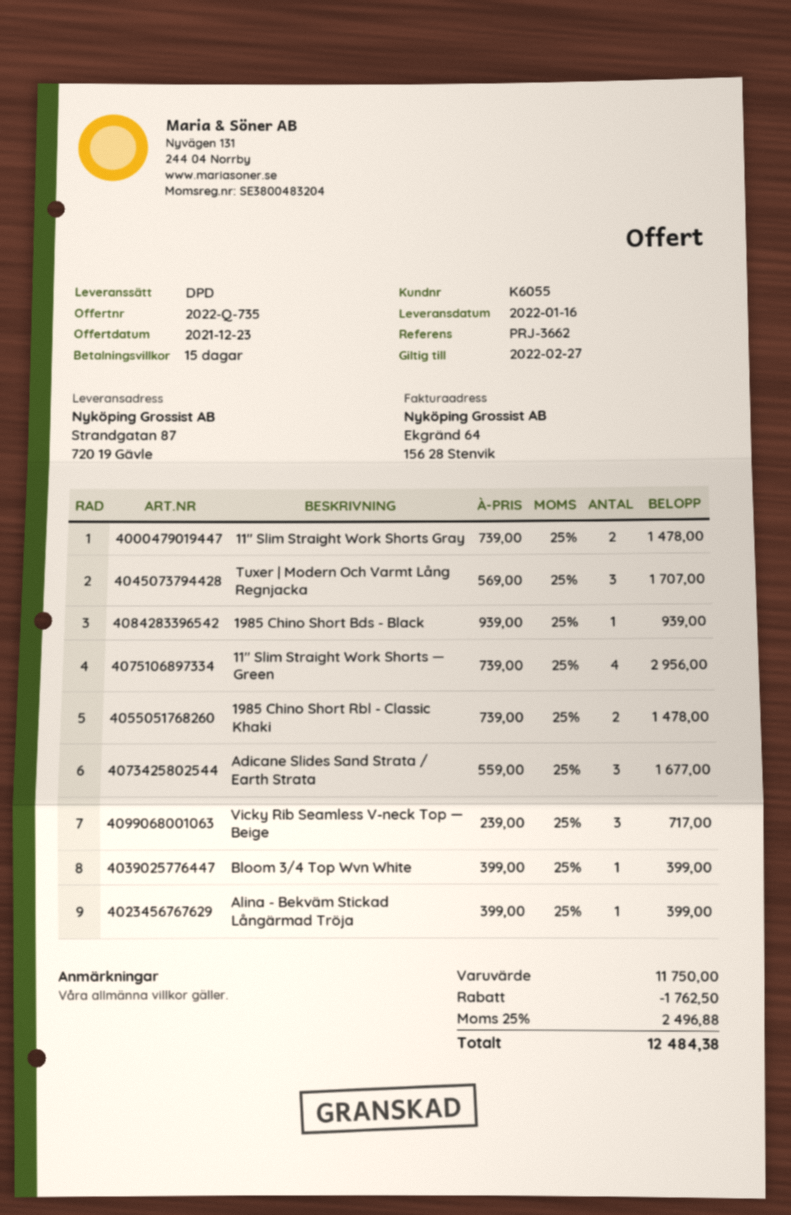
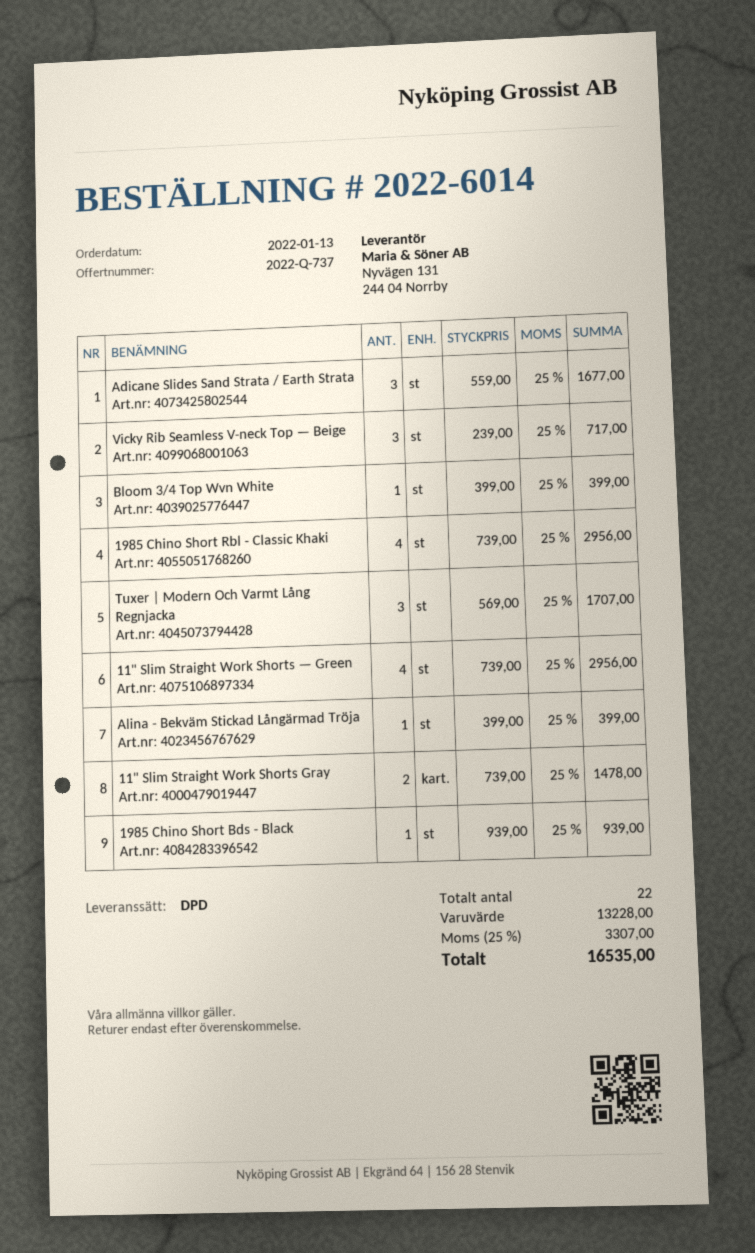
quote number: 2022-Q-735 -> 2022-Q-737
1985 Chino Short Rbl - Classic Khaki: 2 x 739.00 = 1478.00 -> 4 x 739.00 = 2956.00
subtotal: 11750.00 -> 13228.00
discount: 1762.50 -> none
tax: 25% = 2496.88 -> 25% = 3307.00
total: 12484.38 -> 16535.00

